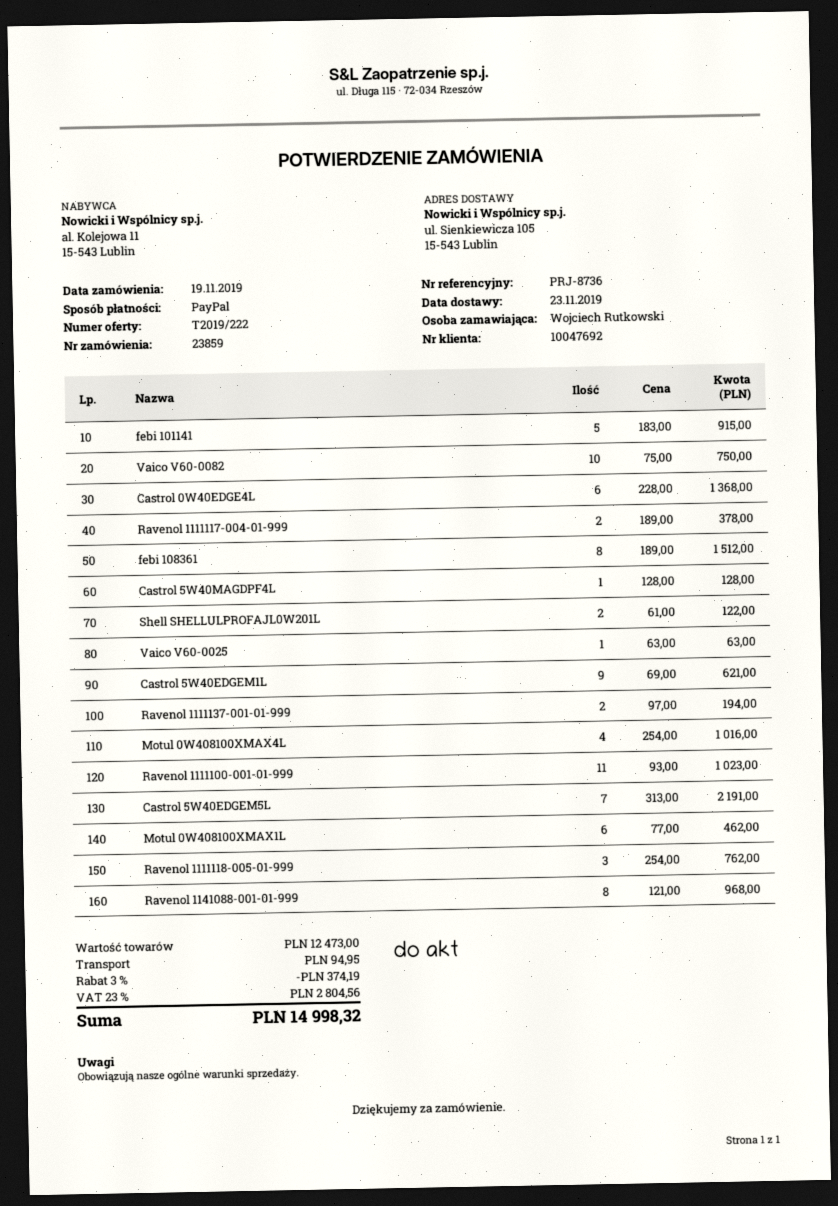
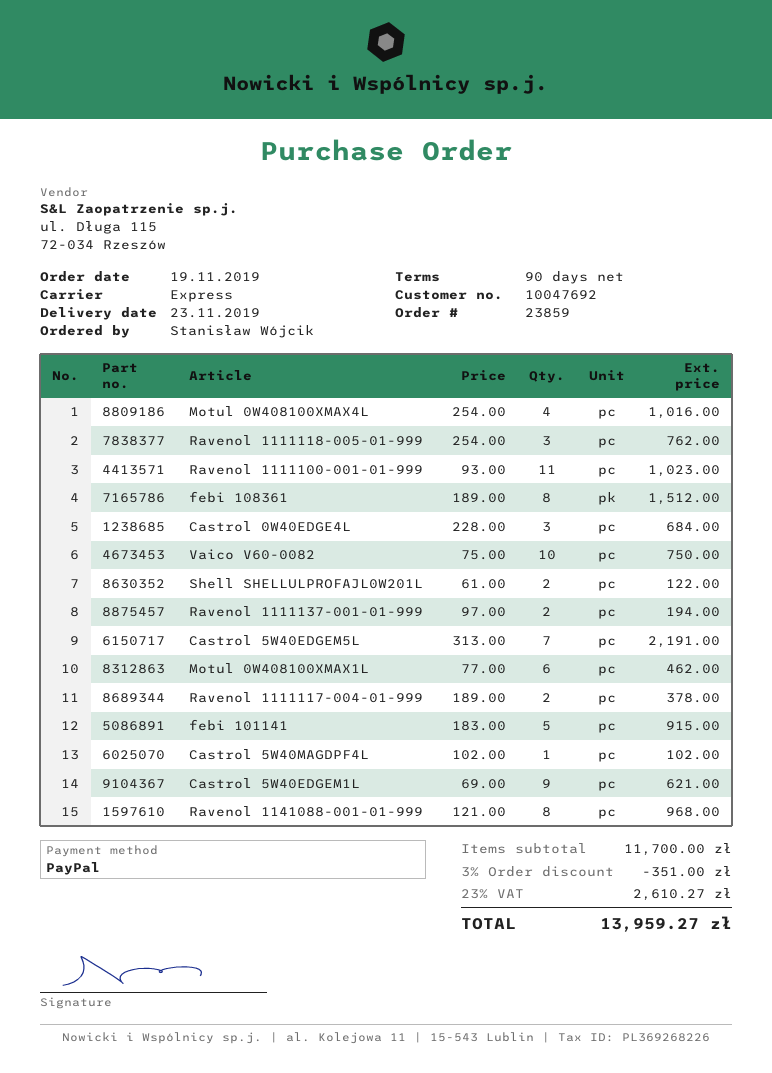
ordered by: Wojciech Rutkowski -> Stanisław Wójcik
Castrol 0W40EDGE4L: 6 x 228.00 = 1368.00 -> 3 x 228.00 = 684.00
Castrol 5W40MAGDPF4L: 1 x 128.00 = 128.00 -> 1 x 102.00 = 102.00
Vaico V60-0025: 1 x 63.00 = 63.00 -> none
subtotal: 12473.00 -> 11700.00
discount: 3% = 374.19 -> 3% = 351.00
shipping: 94.95 -> none
tax: 23% = 2804.56 -> 23% = 2610.27
total: 14998.32 -> 13959.27

